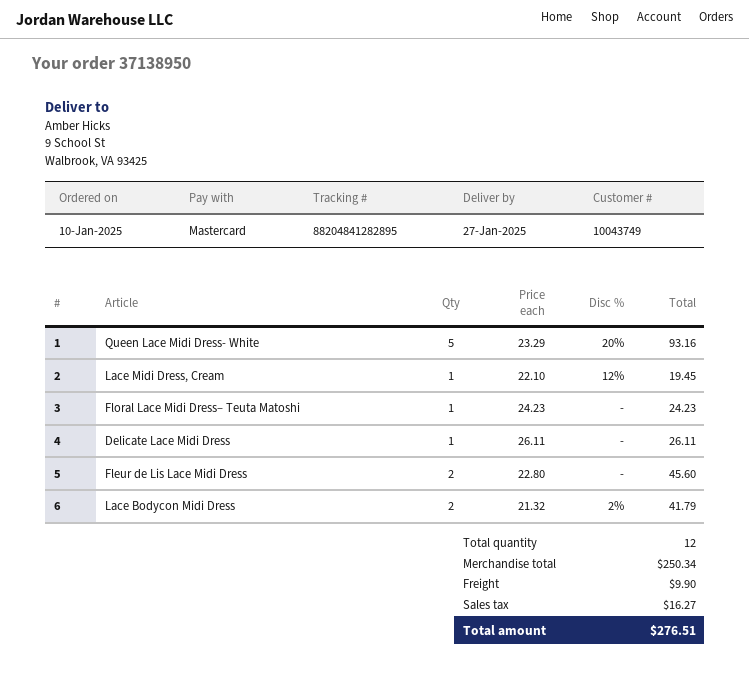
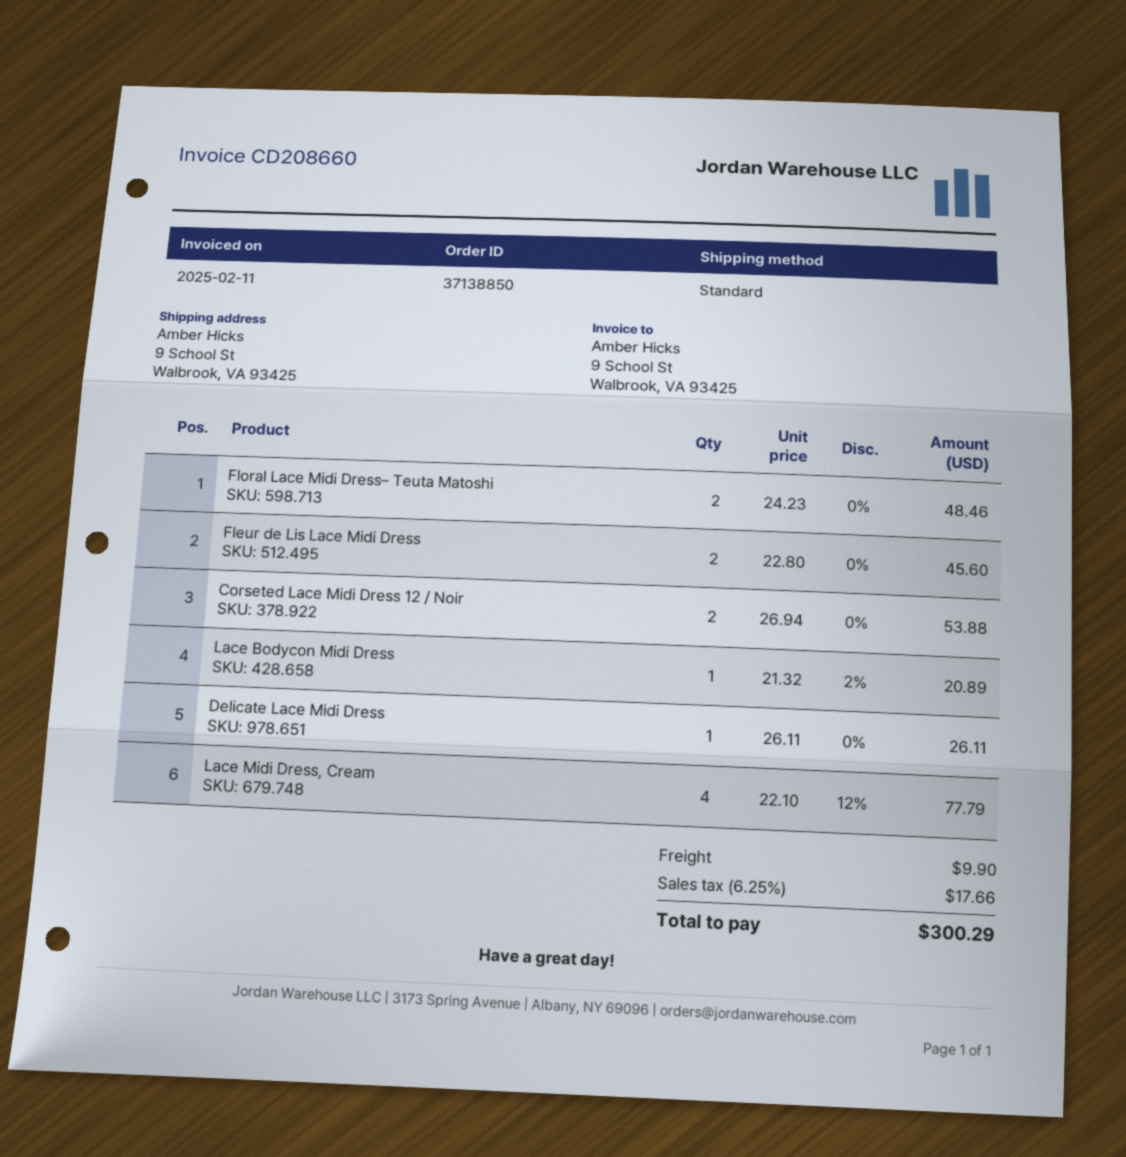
order number: 37138950 -> 37138850
Queen Lace Midi Dress- White: 5 x 23.29 - 20% = 93.16 -> none
Lace Midi Dress, Cream: 1 x 22.10 - 12% = 19.45 -> 4 x 22.10 - 12% = 77.79
Floral Lace Midi Dress– Teuta Matoshi: 1 x 24.23 = 24.23 -> 2 x 24.23 = 48.46
Lace Bodycon Midi Dress: 2 x 21.32 - 2% = 41.79 -> 1 x 21.32 - 2% = 20.89
Corseted Lace Midi Dress 12 / Noir: none -> 2 x 26.94 = 53.88
tax: 16.27 -> 17.66
total: 276.51 -> 300.29

